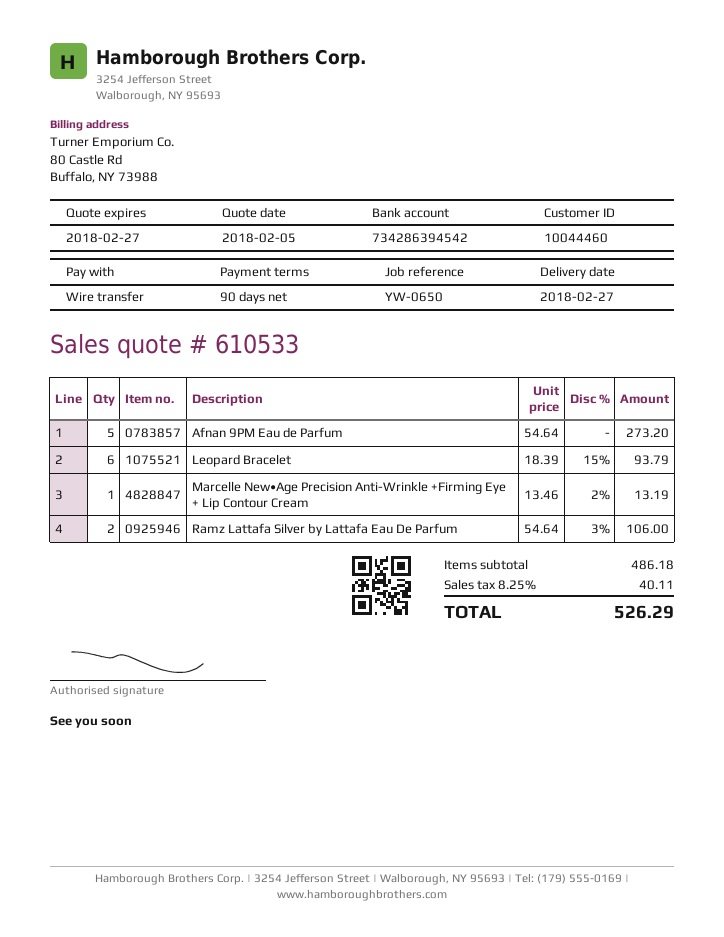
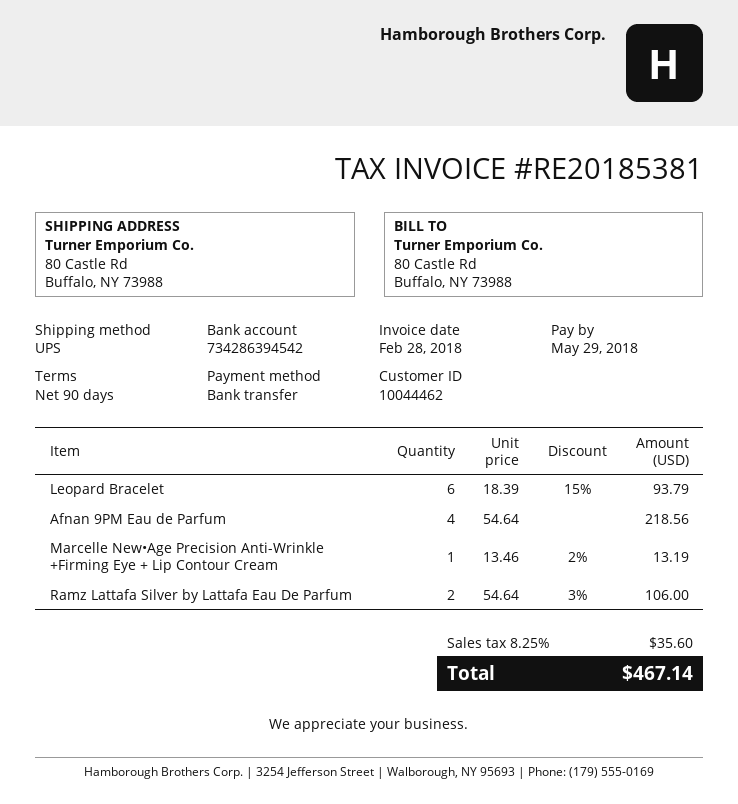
customer number: 10044460 -> 10044462
Afnan 9PM Eau de Parfum: 5 x 54.64 = 273.20 -> 4 x 54.64 = 218.56
tax: 8.25% = 40.11 -> 8.25% = 35.60
total: 526.29 -> 467.14

